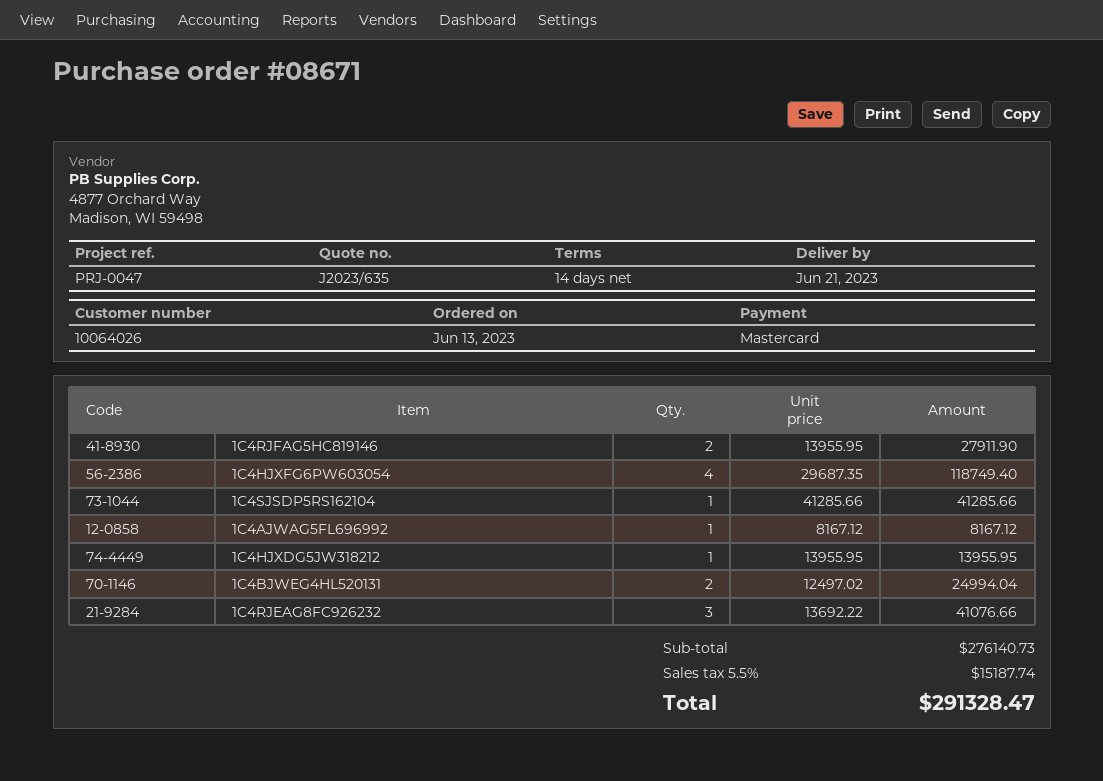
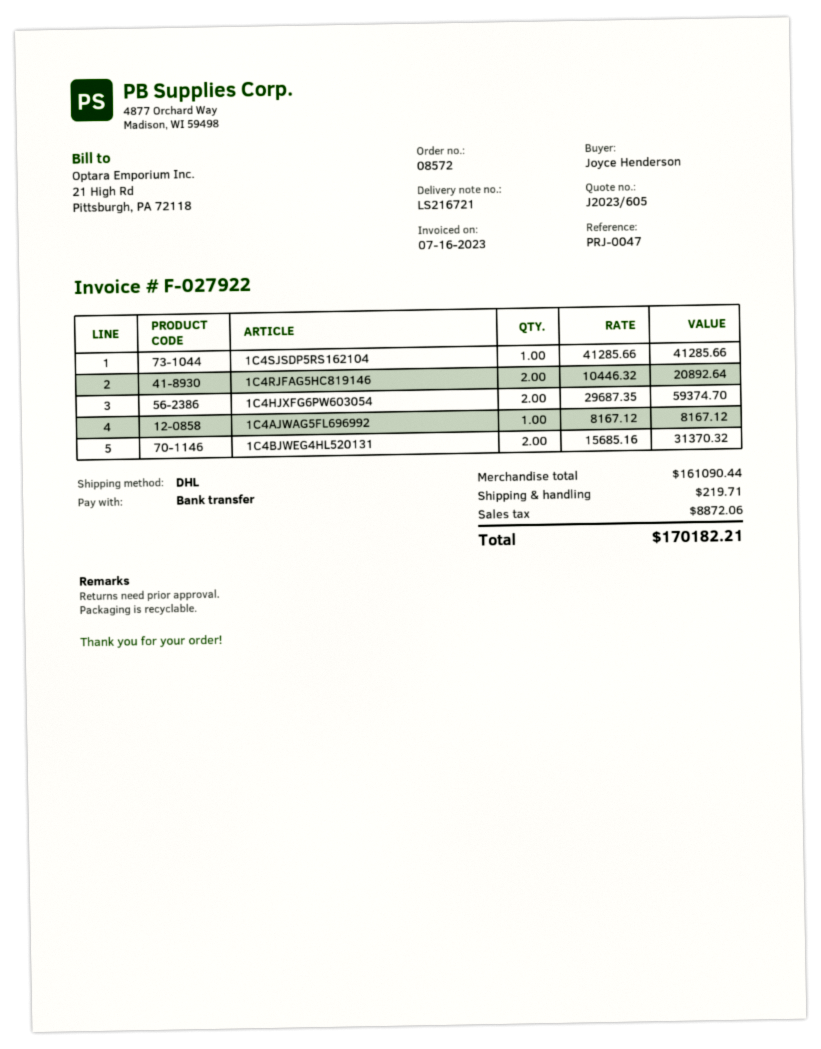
quote number: J2023/635 -> J2023/605
order number: 08671 -> 08572
payment method: Mastercard -> bank transfer
1C4RJFAG5HC819146: 2 x 13955.95 = 27911.90 -> 2 x 10446.32 = 20892.64
1C4HJXFG6PW603054: 4 x 29687.35 = 118749.40 -> 2 x 29687.35 = 59374.70
1C4HJXDG5JW318212: 1 x 13955.95 = 13955.95 -> none
1C4BJWEG4HL520131: 2 x 12497.02 = 24994.04 -> 2 x 15685.16 = 31370.32
1C4RJEAG8FC926232: 3 x 13692.22 = 41076.66 -> none
subtotal: 276140.73 -> 161090.44
shipping: none -> 219.71
tax: 15187.74 -> 8872.06
total: 291328.47 -> 170182.21

